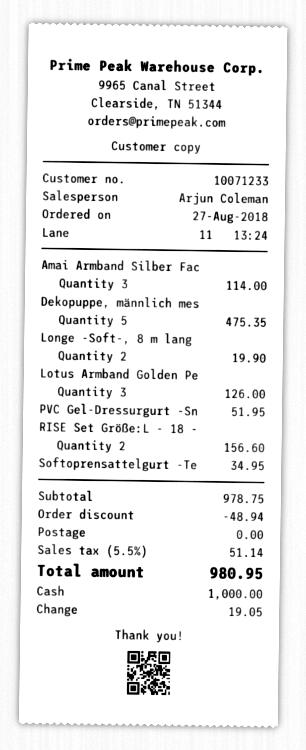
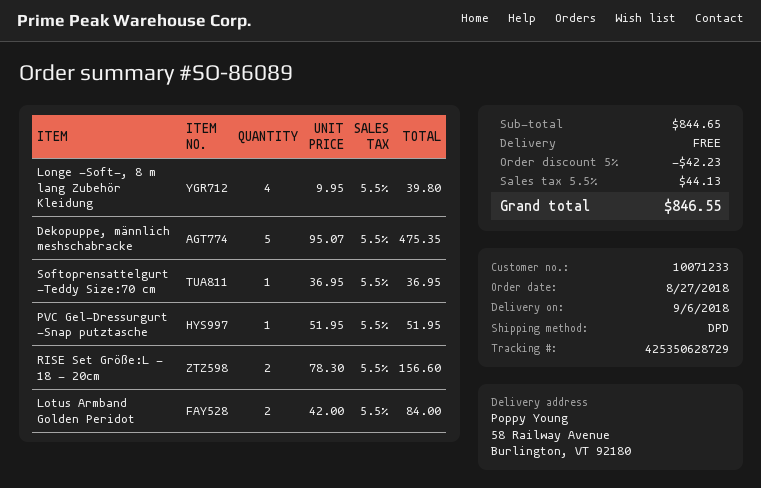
Amai Armband Silber Fac: 3 for 114.00 -> none
Longe -Soft-, 8 m lang: 2 for 19.90 -> 4 for 39.80
Lotus Armband Golden Pe: 3 for 126.00 -> 2 for 84.00
Softoprensattelgurt -Te: 1 for 34.95 -> 1 for 36.95
subtotal: 978.75 -> 844.65
discount: 48.94 -> 42.23
tax: 5.5% = 51.14 -> 5.5% = 44.13
total: 980.95 -> 846.55

